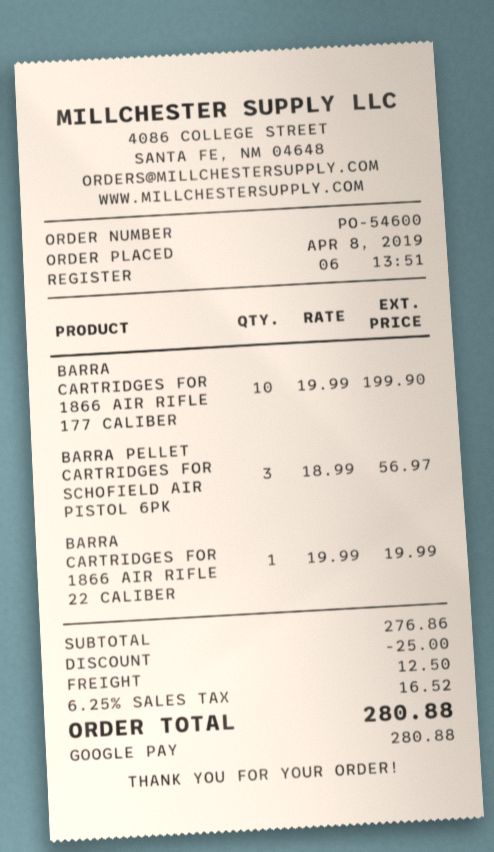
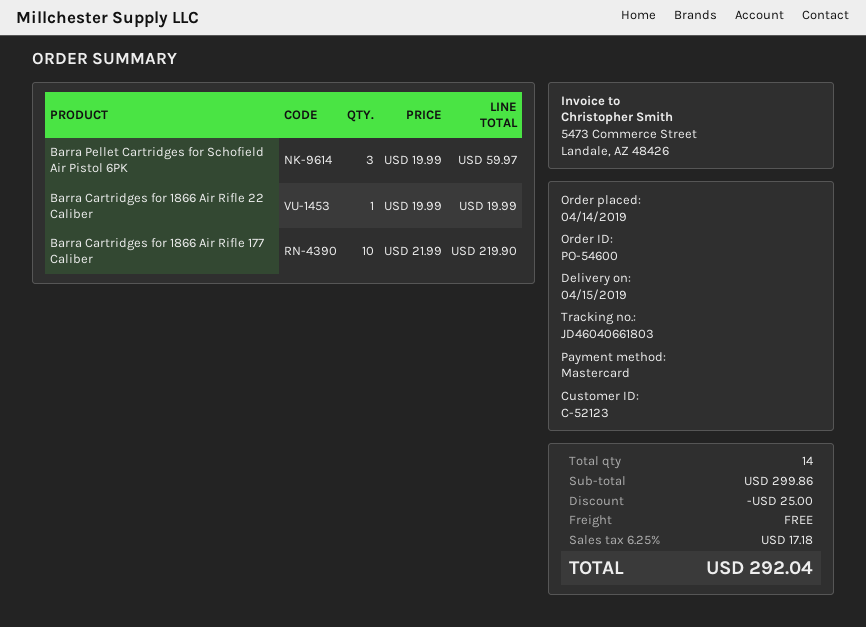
order date: 2019-04-08 -> 2019-04-14
payment method: Google Pay -> Mastercard
BARRA CARTRIDGES FOR 1866 AIR RIFLE 177 CALIBER: 10 x 19.99 = 199.90 -> 10 x 21.99 = 219.90
BARRA PELLET CARTRIDGES FOR SCHOFIELD AIR PISTOL 6PK: 3 x 18.99 = 56.97 -> 3 x 19.99 = 59.97
subtotal: 276.86 -> 299.86
shipping: 12.50 -> 0.00
tax: 6.25% = 16.52 -> 6.25% = 17.18
total: 280.88 -> 292.04

